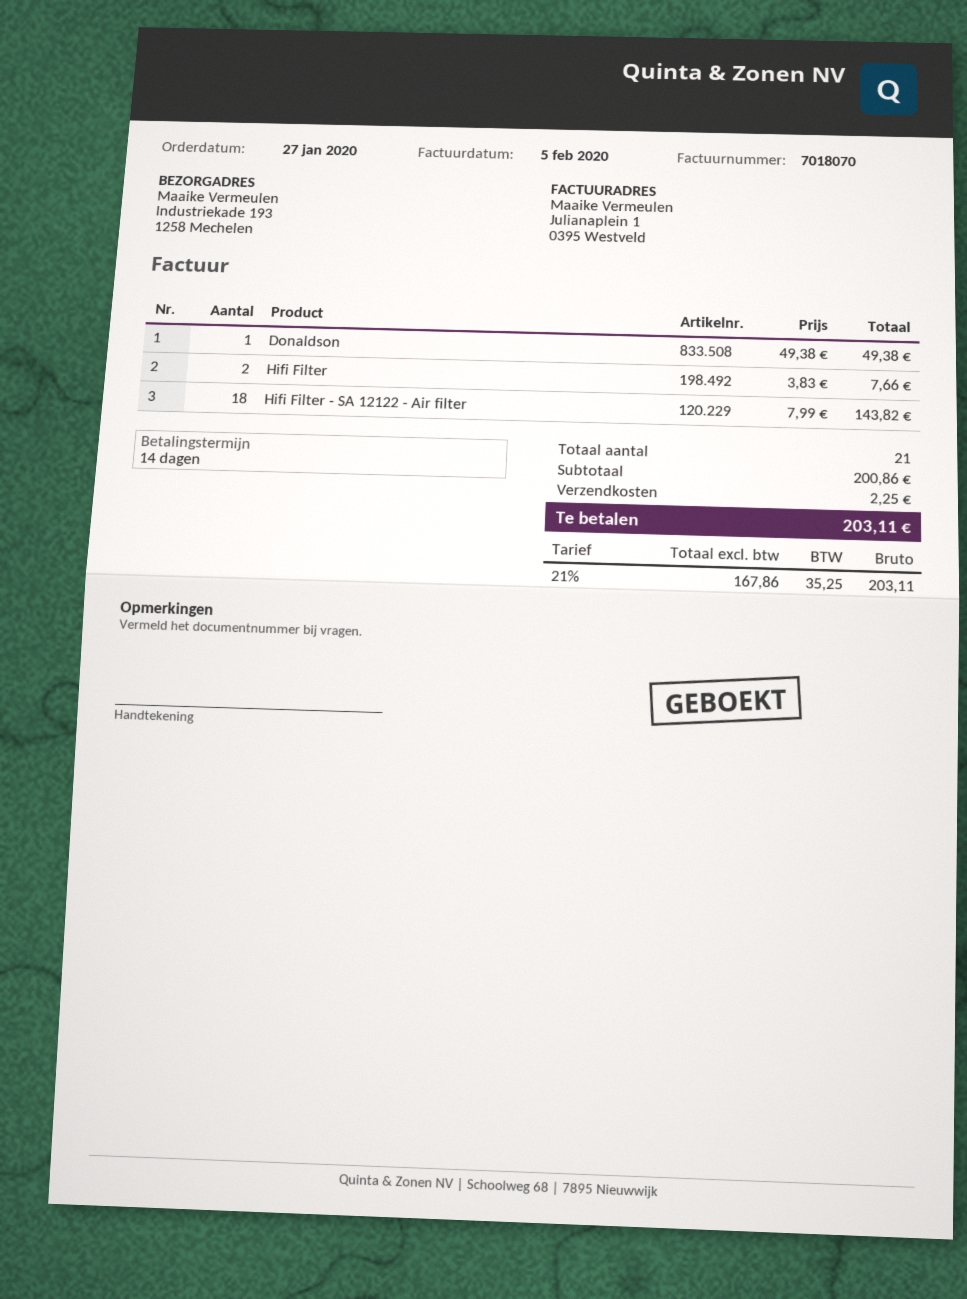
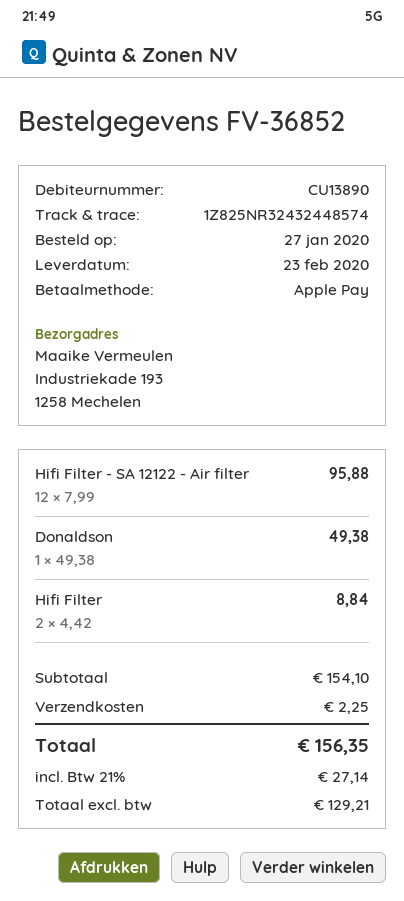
Hifi Filter: 2 x 3.83 = 7.66 -> 2 x 4.42 = 8.84
Hifi Filter - SA 12122 - Air filter: 18 x 7.99 = 143.82 -> 12 x 7.99 = 95.88
subtotal: 200.86 -> 154.10
net: 167.86 -> 129.21
tax: 21% = 35.25 -> 21% = 27.14
total: 203.11 -> 156.35

